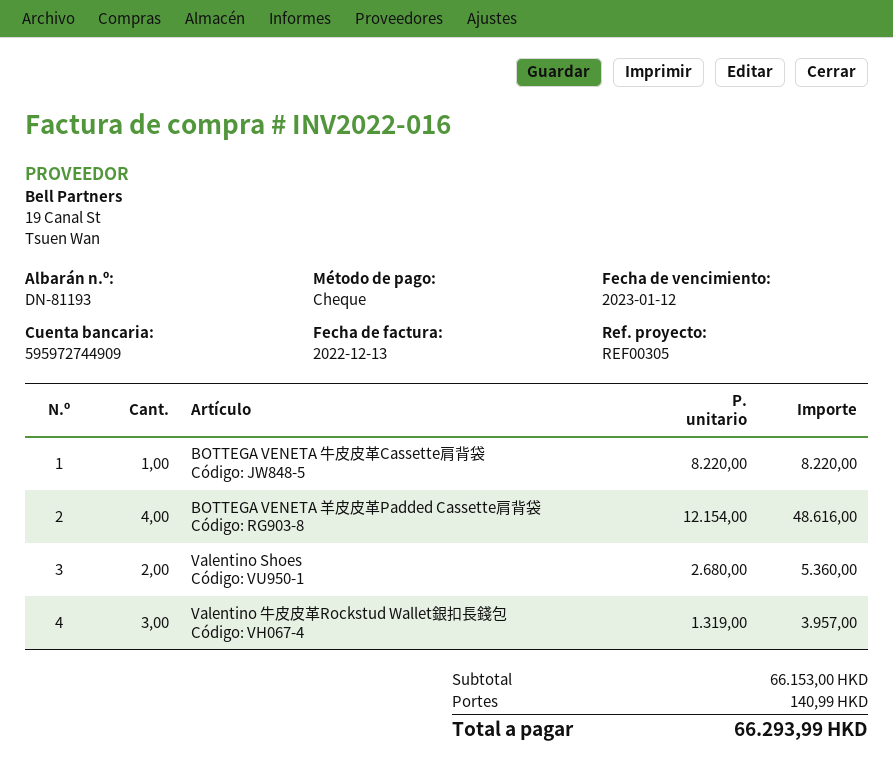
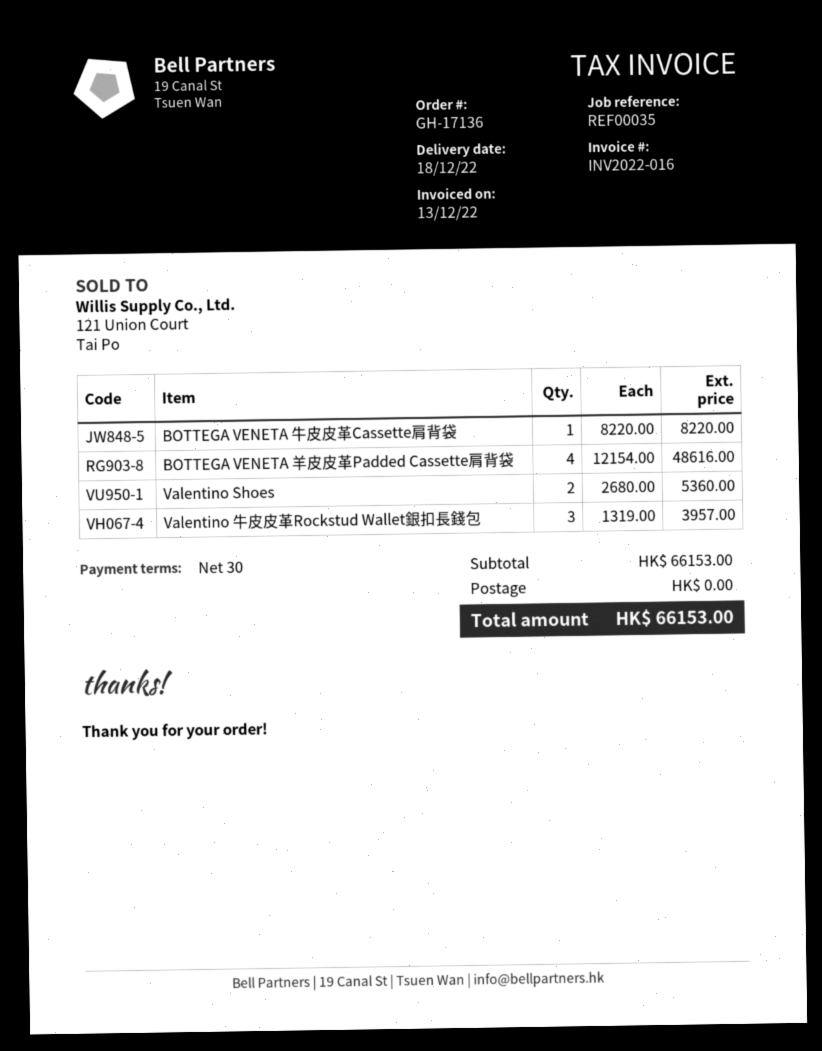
reference: REF00305 -> REF00035
shipping: 140.99 -> 0.00
total: 66293.99 -> 66153.00

